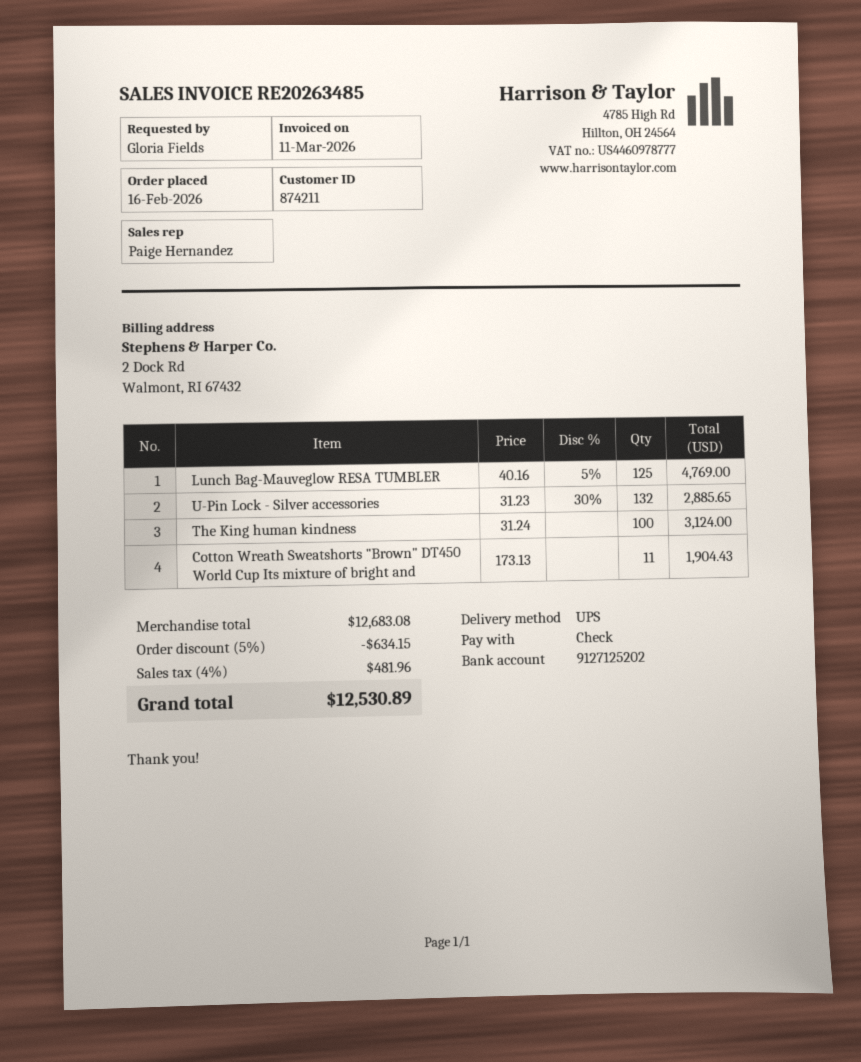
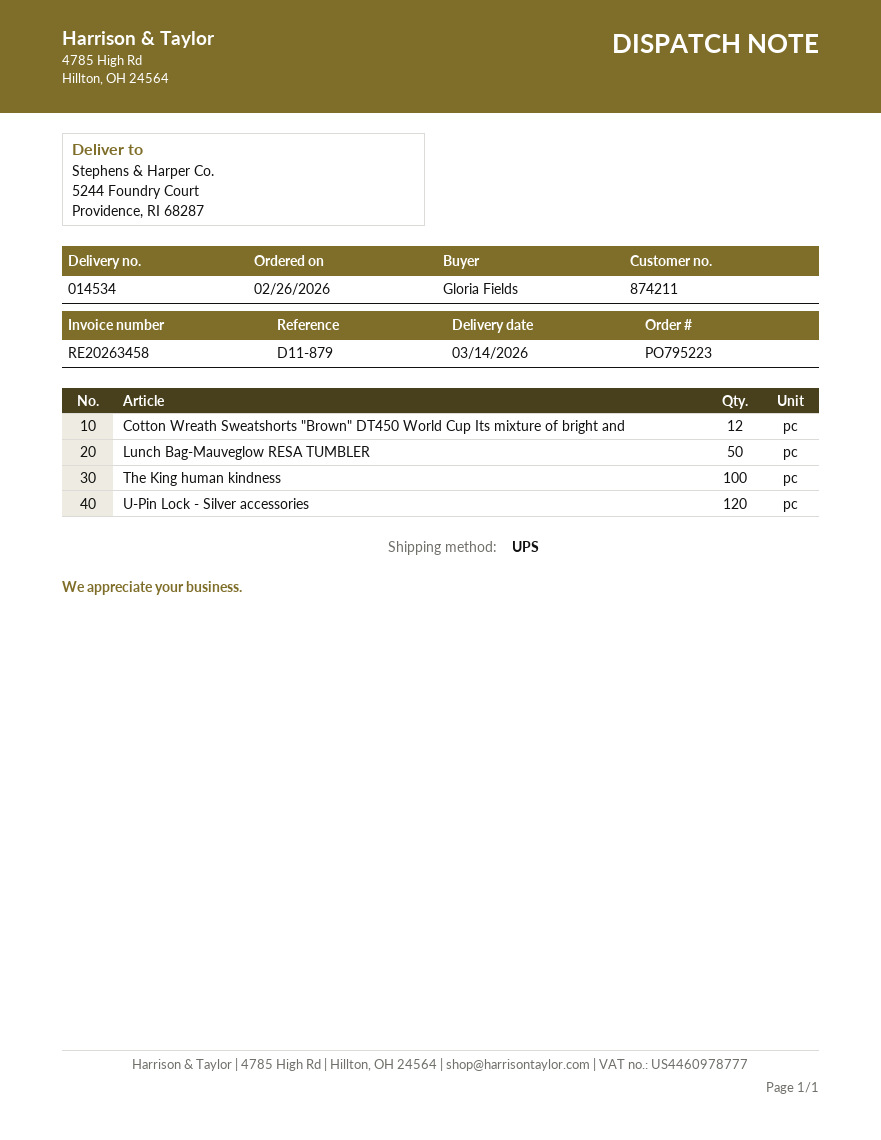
order date: 2026-02-16 -> 2026-02-26
invoice number: RE20263485 -> RE20263458
Lunch Bag-Mauveglow RESA TUMBLER: 125 -> 50
U-Pin Lock - Silver accessories: 132 -> 120
Cotton Wreath Sweatshorts "Brown" DT450 World Cup Its mixture of bright and: 11 -> 12

